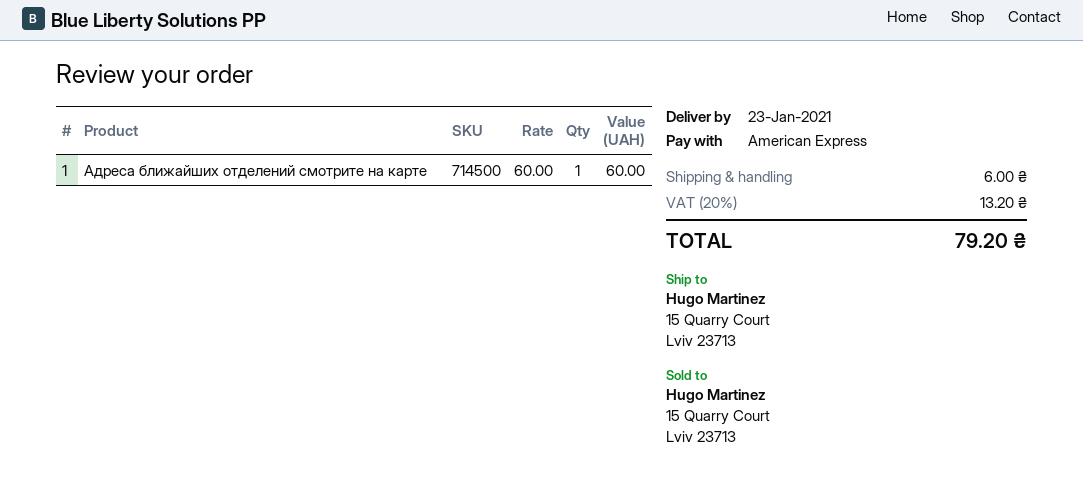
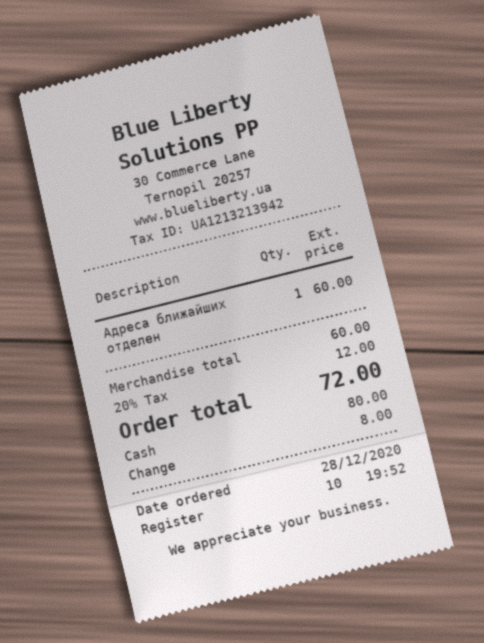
payment method: American Express -> cash
shipping: 6.00 -> none
tax: 20% = 13.20 -> 20% = 12.00
total: 79.20 -> 72.00

